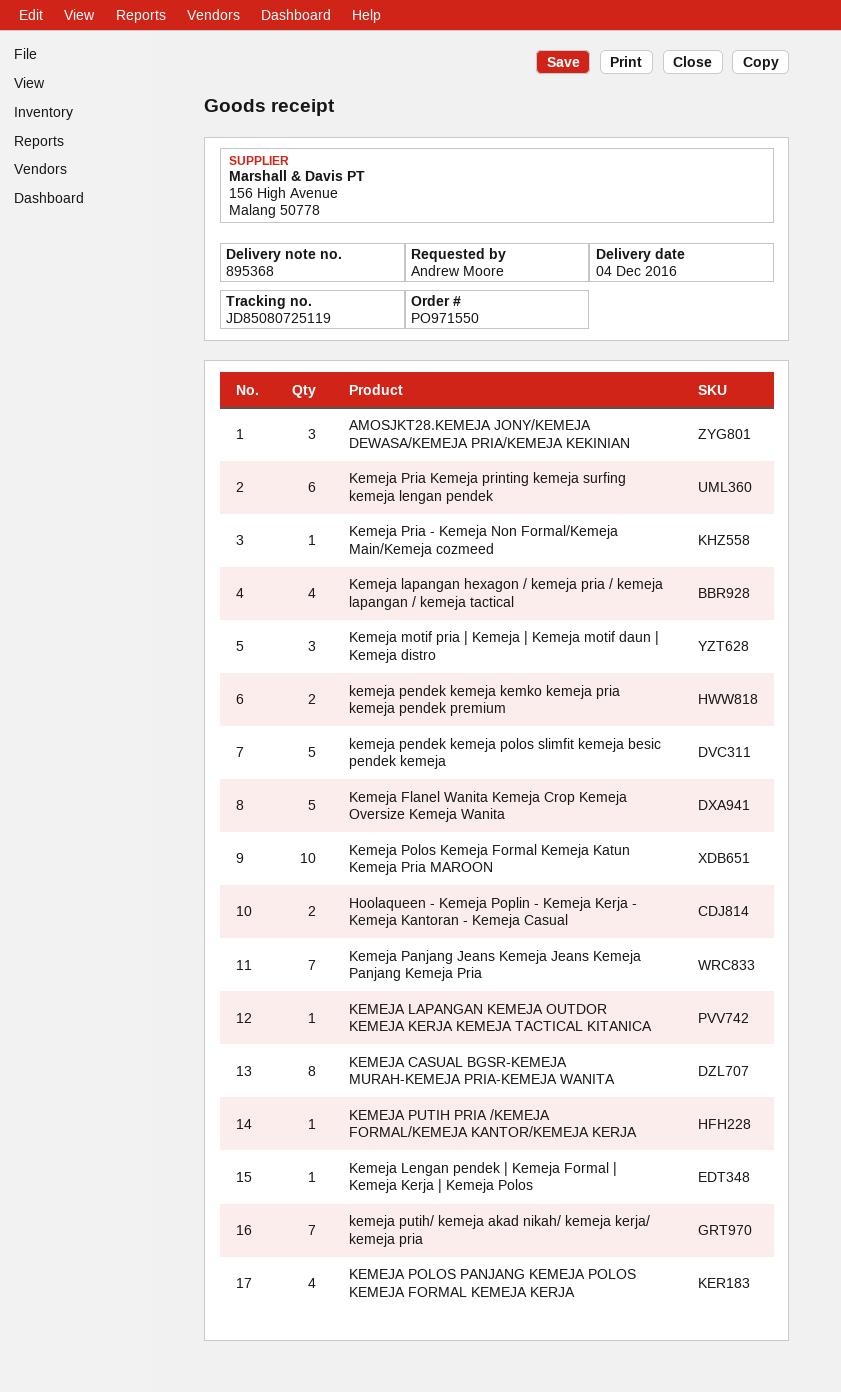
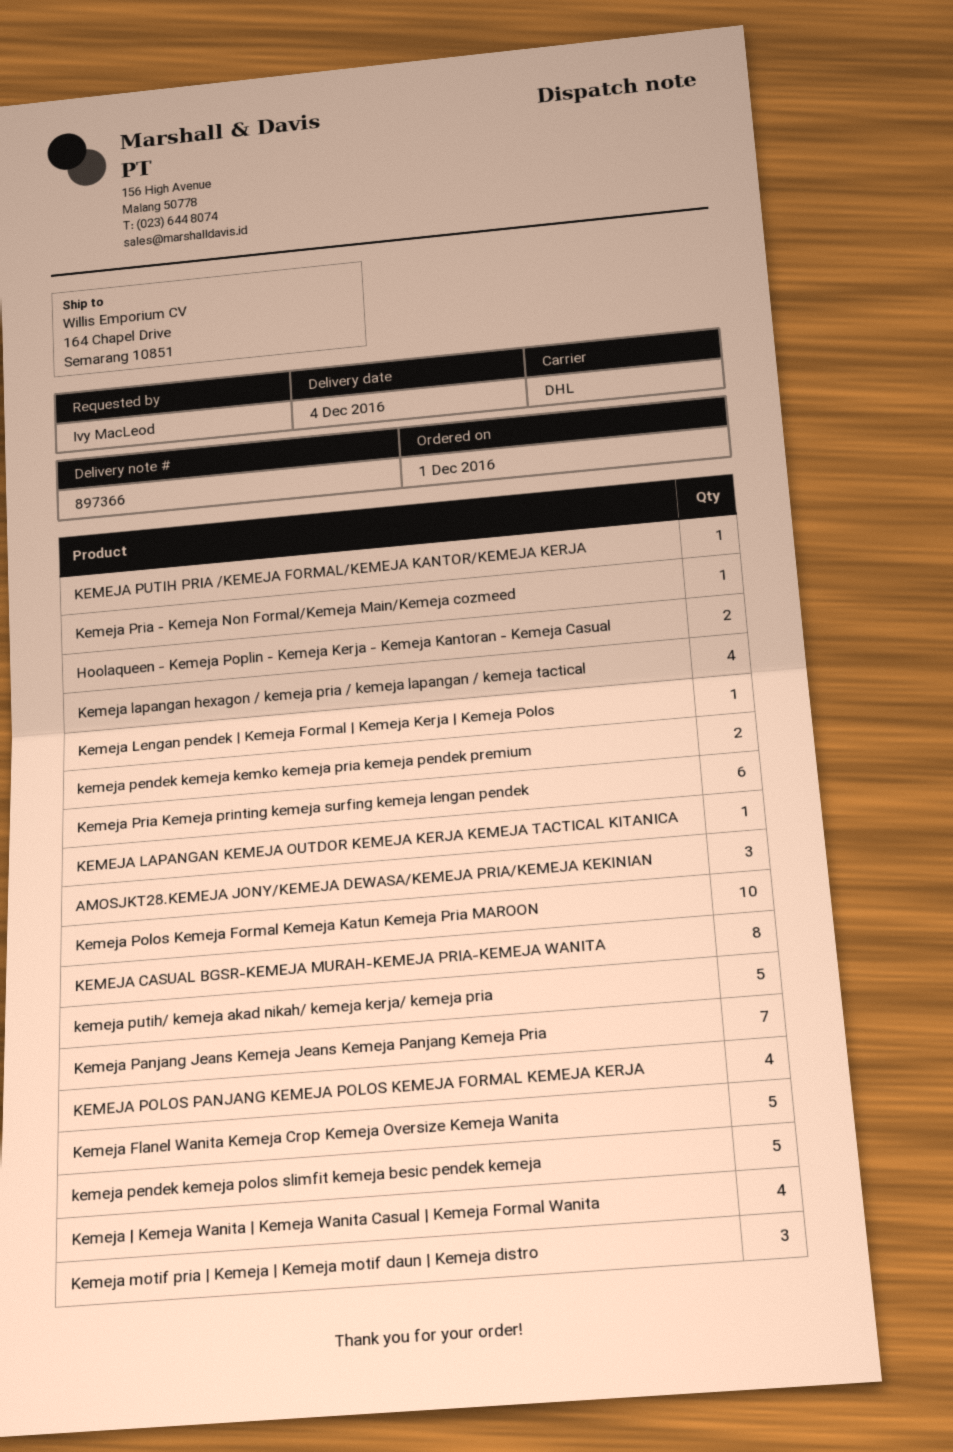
delivery note number: 895368 -> 897366
ordered by: Andrew Moore -> Ivy MacLeod
kemeja putih/ kemeja akad nikah/ kemeja kerja/ kemeja pria: 7 -> 5
Kemeja | Kemeja Wanita | Kemeja Wanita Casual | Kemeja Formal Wanita: none -> 4

